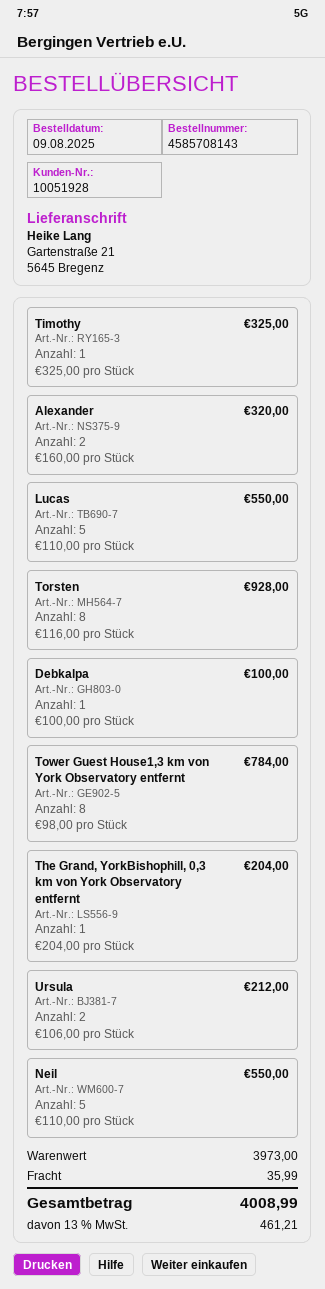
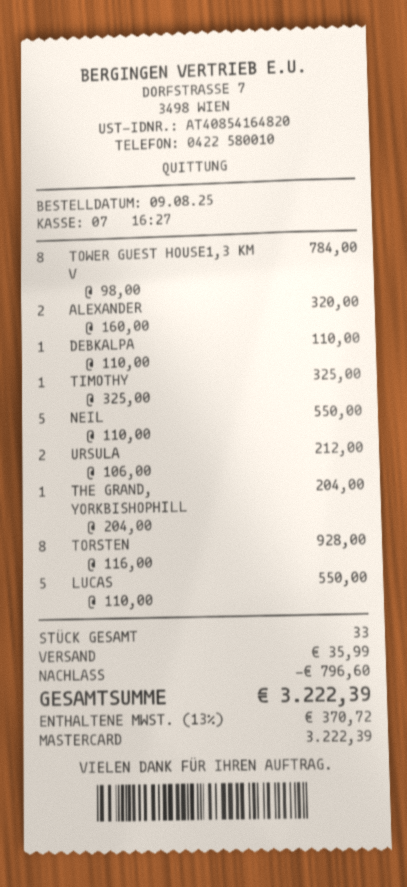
Debkalpa: 1 x 100.00 = 100.00 -> 1 x 110.00 = 110.00
discount: none -> 796.60
tax: 13% = 461.21 -> 13% = 370.72
total: 4008.99 -> 3222.39

